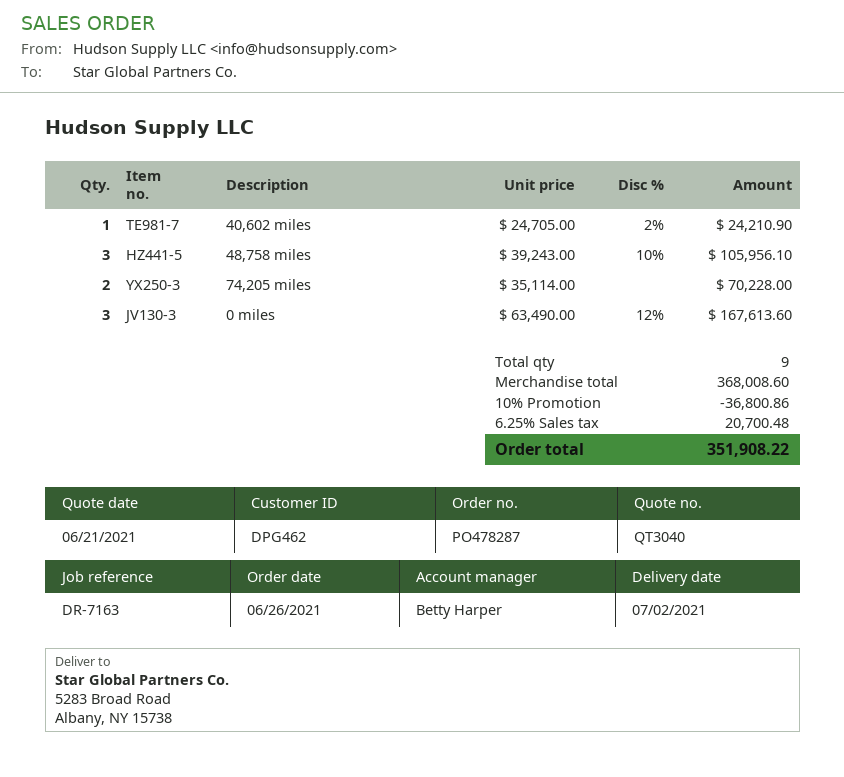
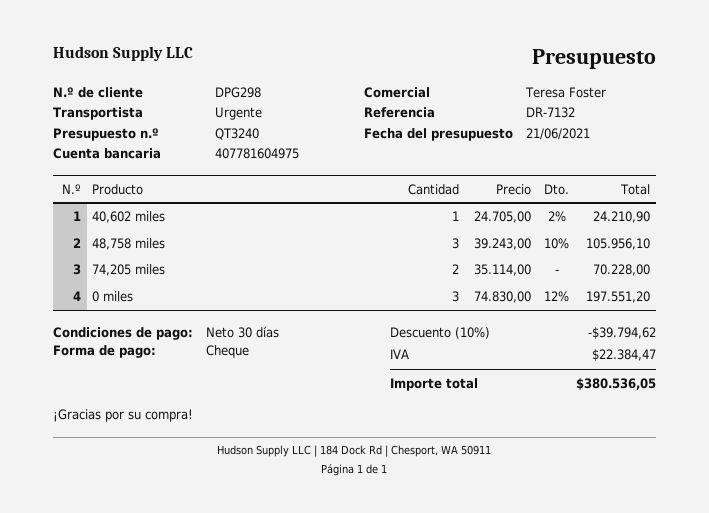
quote number: QT3040 -> QT3240
customer number: DPG462 -> DPG298
reference: DR-7163 -> DR-7132
sales rep: Betty Harper -> Teresa Foster
0 miles: 3 x 63490.00 - 12% = 167613.60 -> 3 x 74830.00 - 12% = 197551.20
discount: 10% = 36800.86 -> 10% = 39794.62
tax: 20700.48 -> 22384.47
total: 351908.22 -> 380536.05

